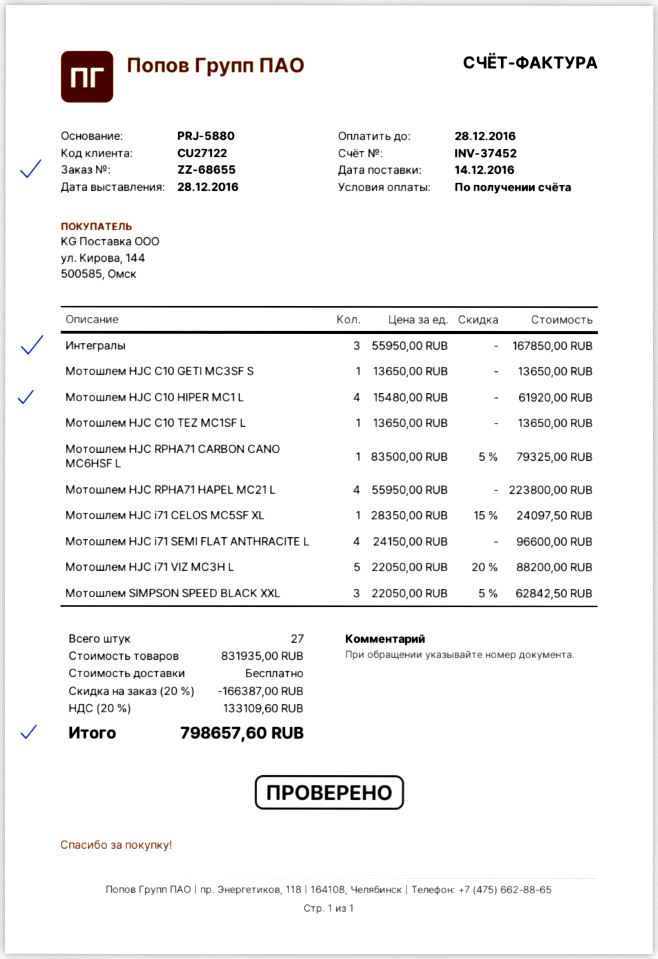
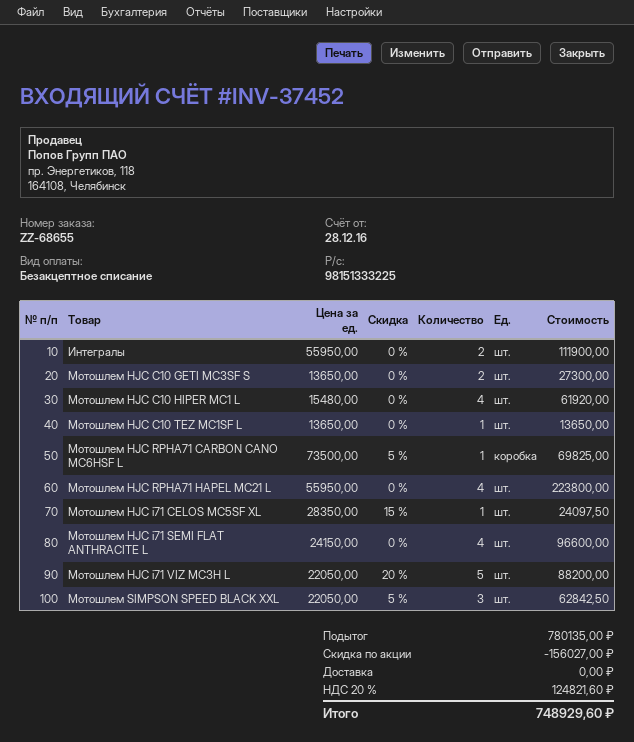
Интегралы: 3 x 55950.00 = 167850.00 -> 2 x 55950.00 = 111900.00
Мотошлем HJC C10 GETI MC3SF S: 1 x 13650.00 = 13650.00 -> 2 x 13650.00 = 27300.00
Мотошлем HJC RPHA71 CARBON CANO MC6HSF L: 1 x 83500.00 - 5% = 79325.00 -> 1 x 73500.00 - 5% = 69825.00
subtotal: 831935.00 -> 780135.00
discount: 166387.00 -> 156027.00
tax: 20% = 133109.60 -> 20% = 124821.60
total: 798657.60 -> 748929.60

